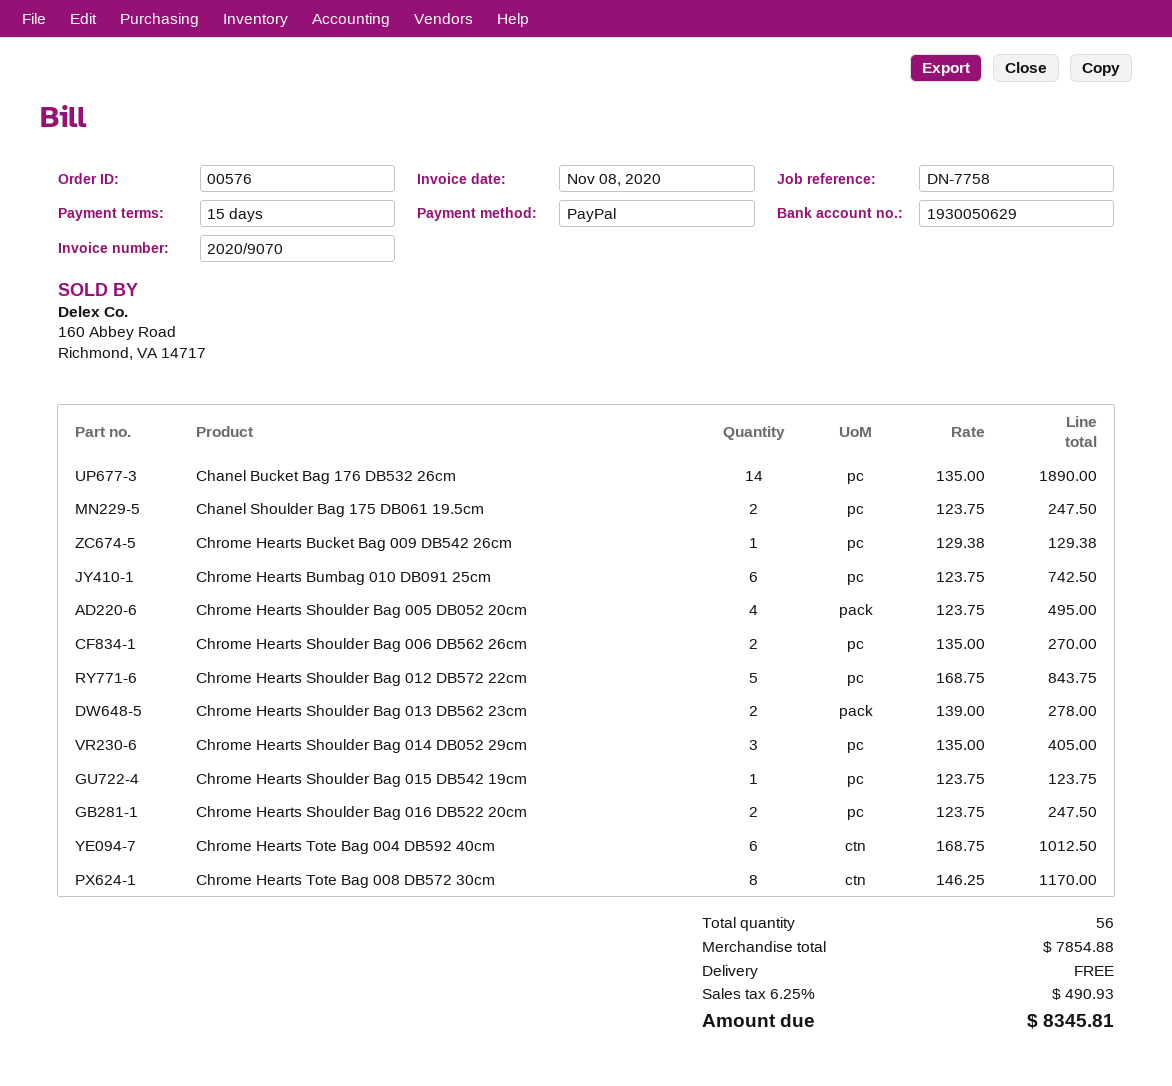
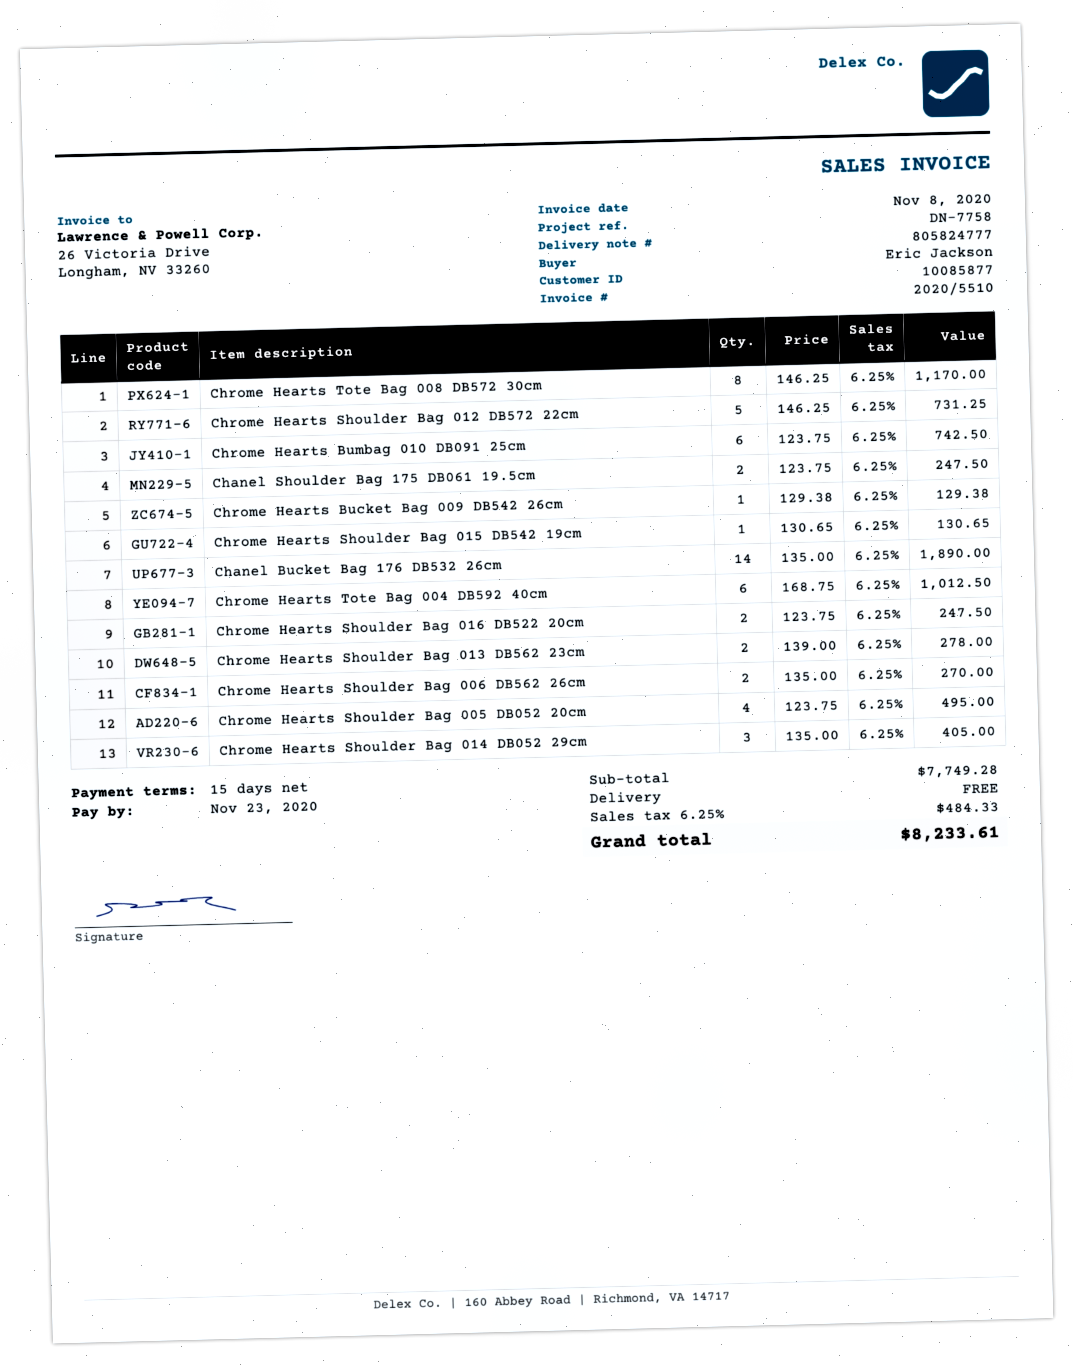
invoice number: 2020/9070 -> 2020/5510
Chrome Hearts Shoulder Bag 012 DB572 22cm: 5 x 168.75 = 843.75 -> 5 x 146.25 = 731.25
Chrome Hearts Shoulder Bag 015 DB542 19cm: 1 x 123.75 = 123.75 -> 1 x 130.65 = 130.65
subtotal: 7854.88 -> 7749.28
tax: 6.25% = 490.93 -> 6.25% = 484.33
total: 8345.81 -> 8233.61

